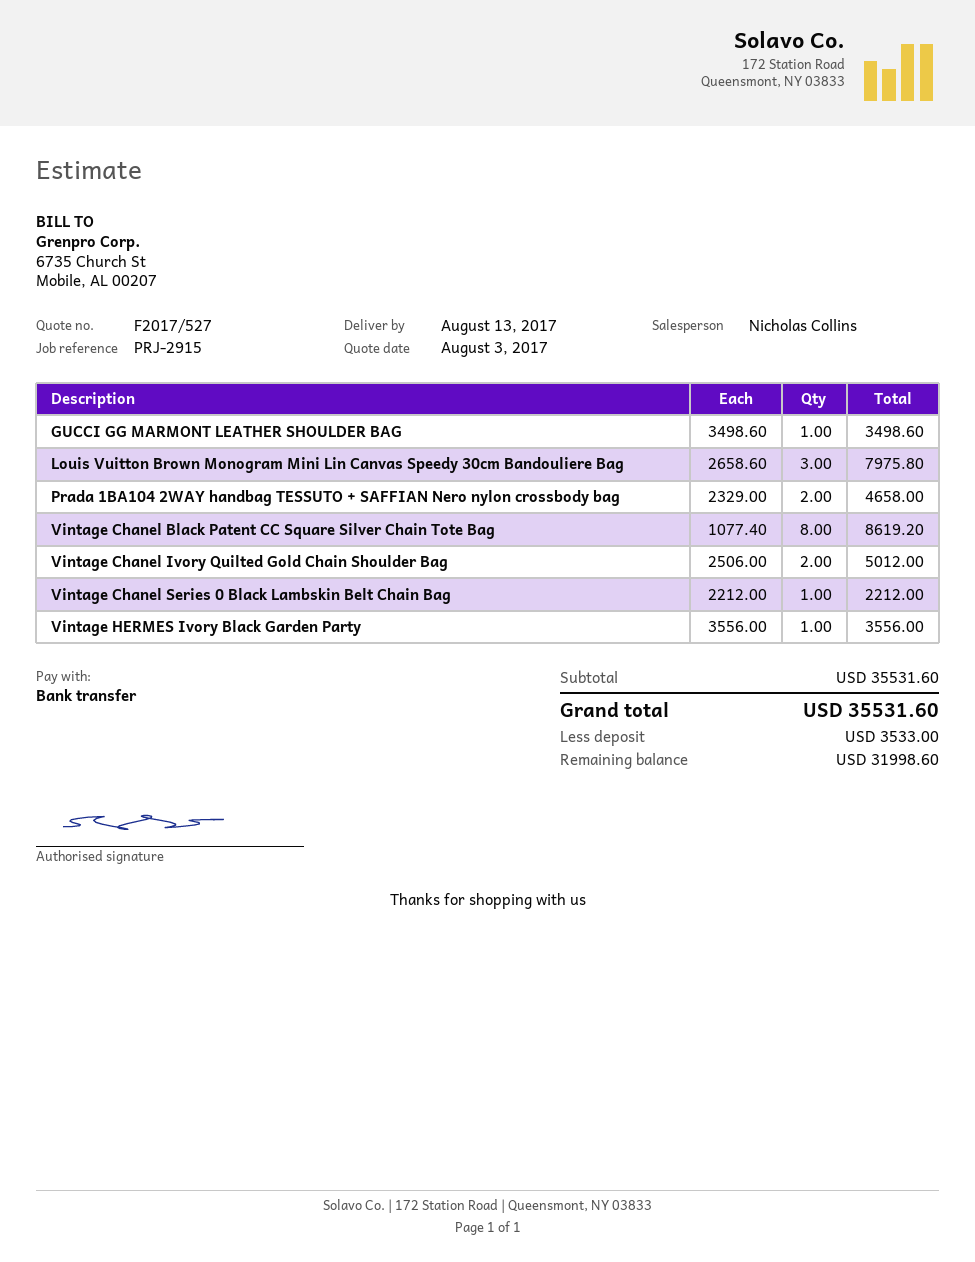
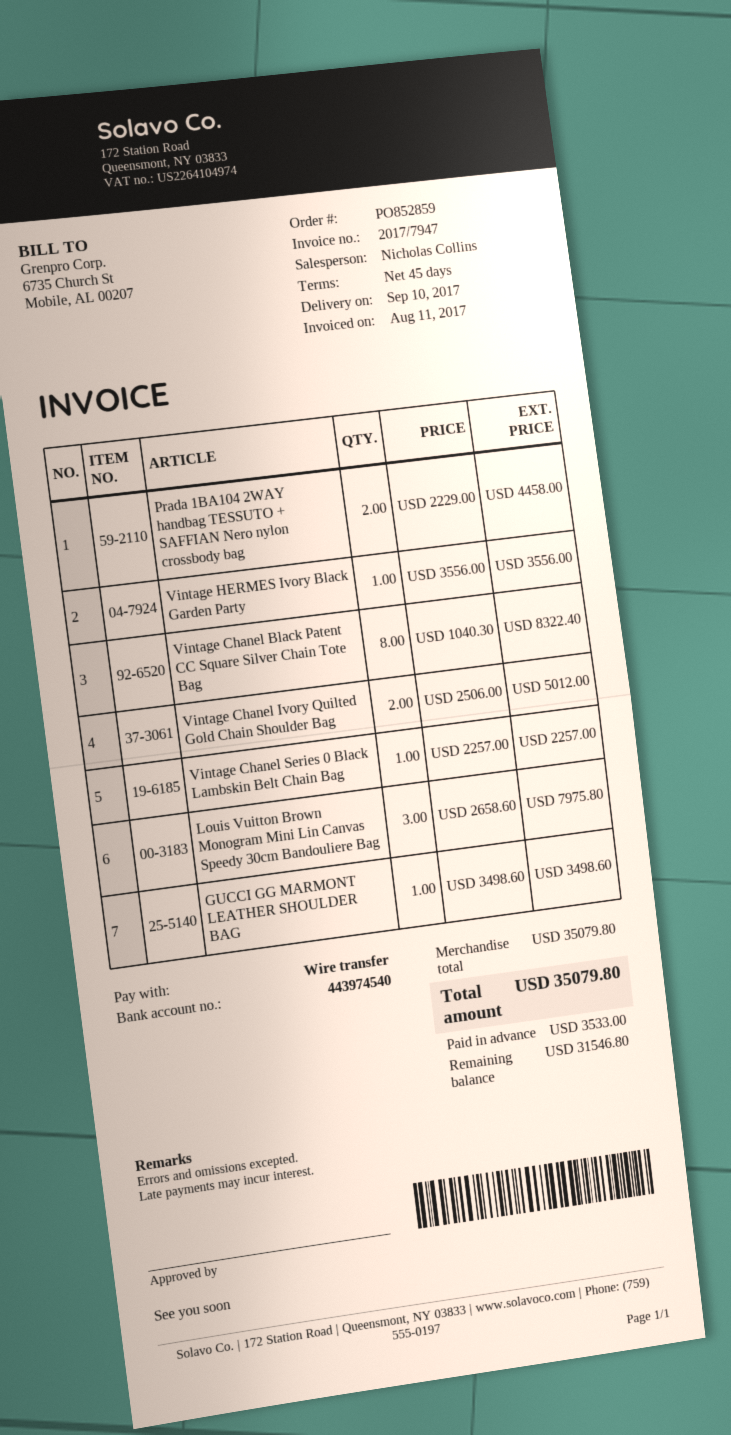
delivery date: 2017-08-13 -> 2017-09-10
Prada 1BA104 2WAY handbag TESSUTO + SAFFIAN Nero nylon crossbody bag: 2 x 2329.00 = 4658.00 -> 2 x 2229.00 = 4458.00
Vintage Chanel Black Patent CC Square Silver Chain Tote Bag: 8 x 1077.40 = 8619.20 -> 8 x 1040.30 = 8322.40
Vintage Chanel Series 0 Black Lambskin Belt Chain Bag: 1 x 2212.00 = 2212.00 -> 1 x 2257.00 = 2257.00
subtotal: 35531.60 -> 35079.80
total: 35531.60 -> 35079.80
balance: 31998.60 -> 31546.80

